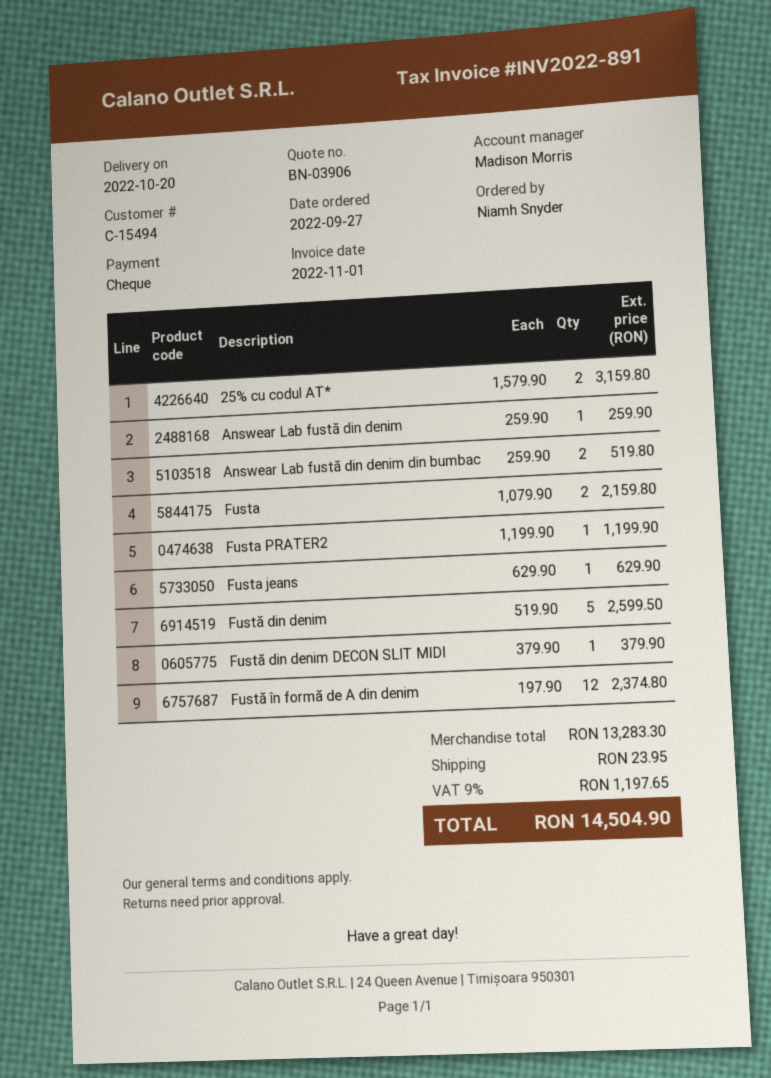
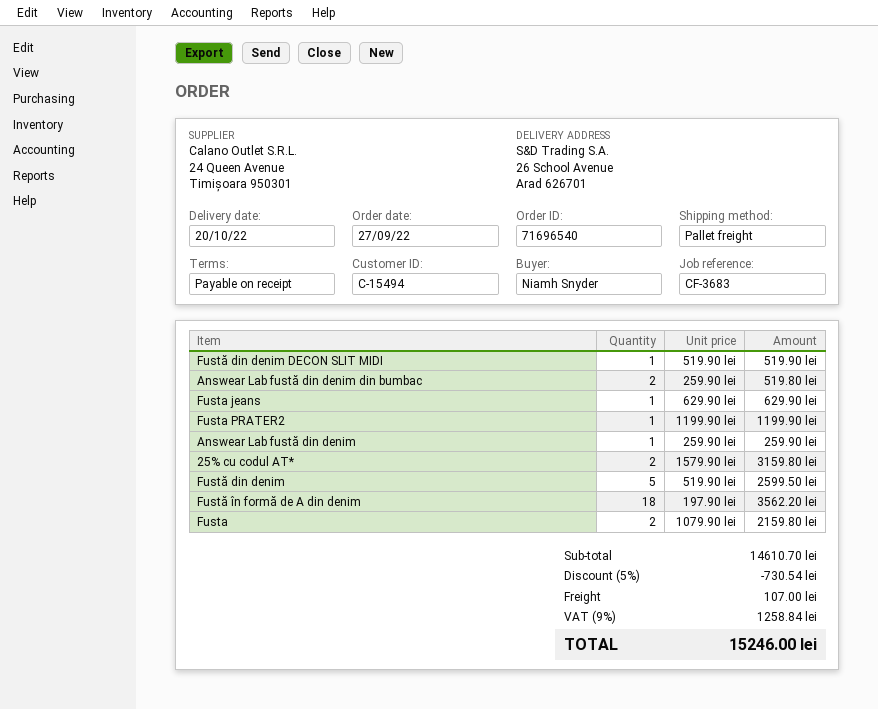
Fustă din denim DECON SLIT MIDI: 1 x 379.90 = 379.90 -> 1 x 519.90 = 519.90
Fustă în formă de A din denim: 12 x 197.90 = 2374.80 -> 18 x 197.90 = 3562.20
subtotal: 13283.30 -> 14610.70
discount: none -> 5% = 730.54
shipping: 23.95 -> 107.00
tax: 9% = 1197.65 -> 9% = 1258.84
total: 14504.90 -> 15246.00

